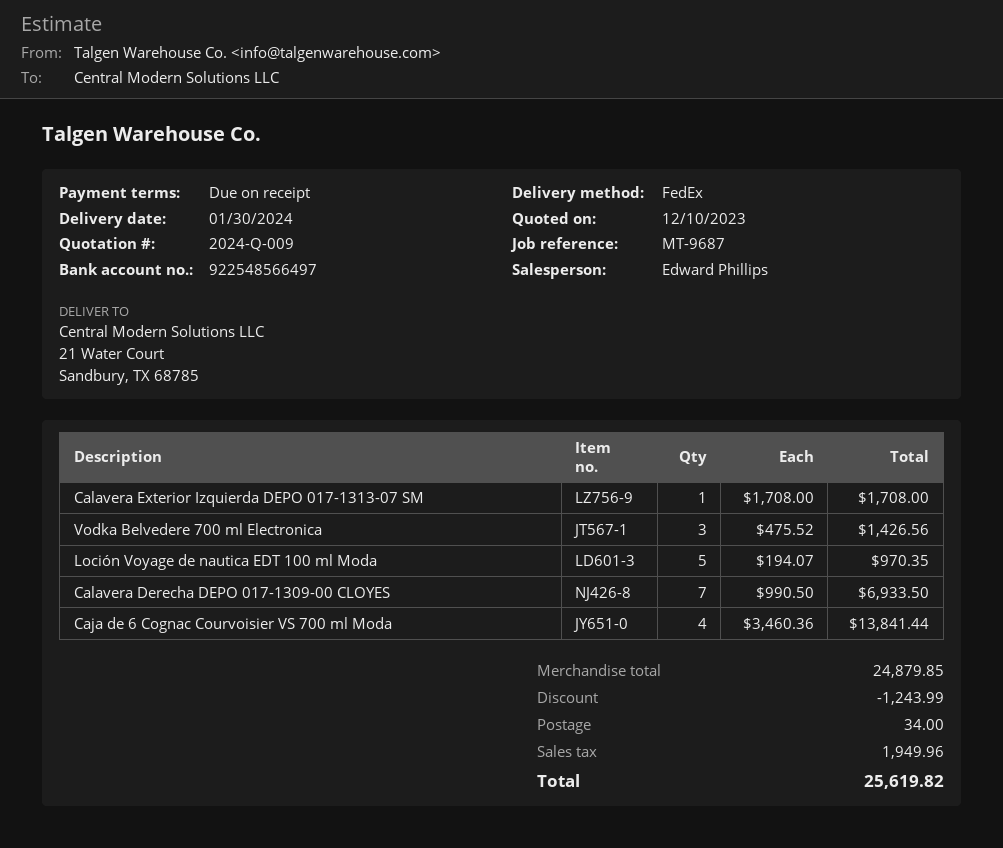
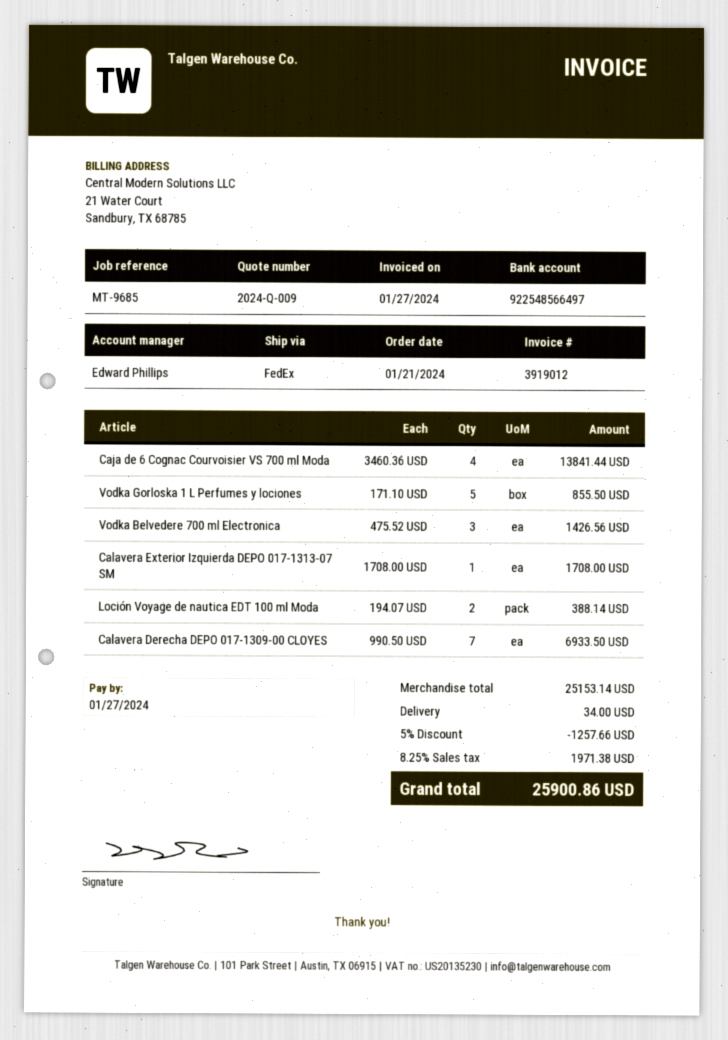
reference: MT-9687 -> MT-9685
Loción Voyage de nautica EDT 100 ml Moda: 5 x 194.07 = 970.35 -> 2 x 194.07 = 388.14
Vodka Gorloska 1 L Perfumes y lociones: none -> 5 x 171.10 = 855.50
subtotal: 24879.85 -> 25153.14
discount: 1243.99 -> 1257.66
tax: 1949.96 -> 1971.38
total: 25619.82 -> 25900.86

